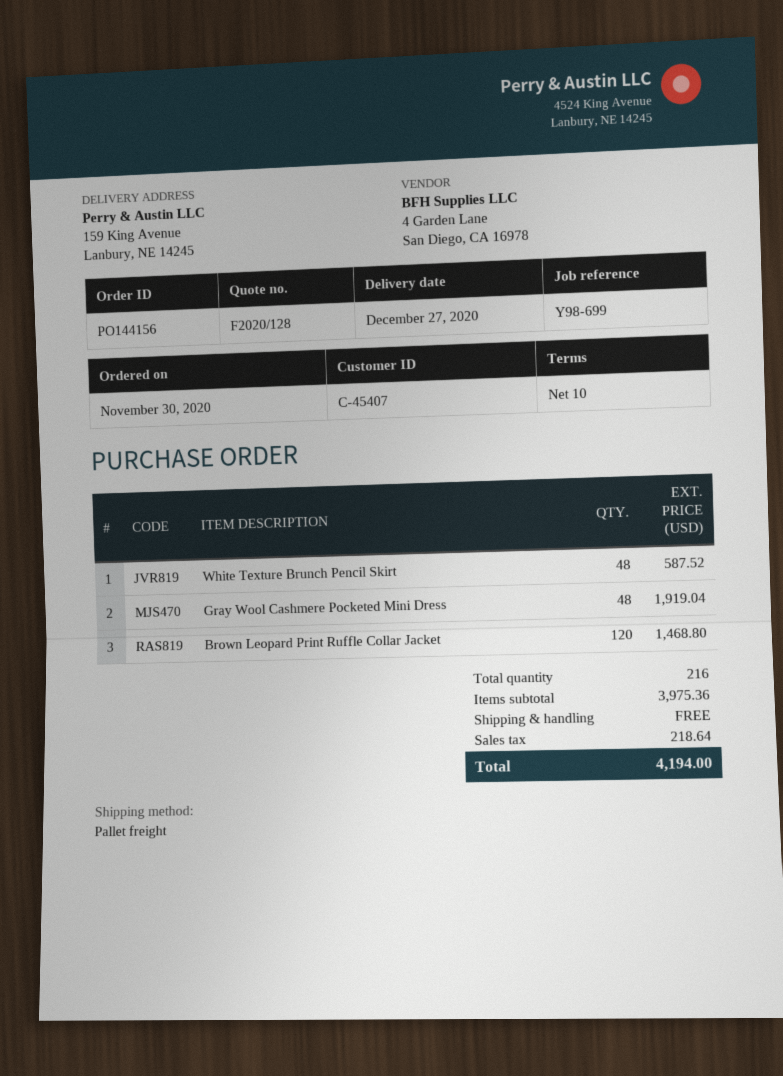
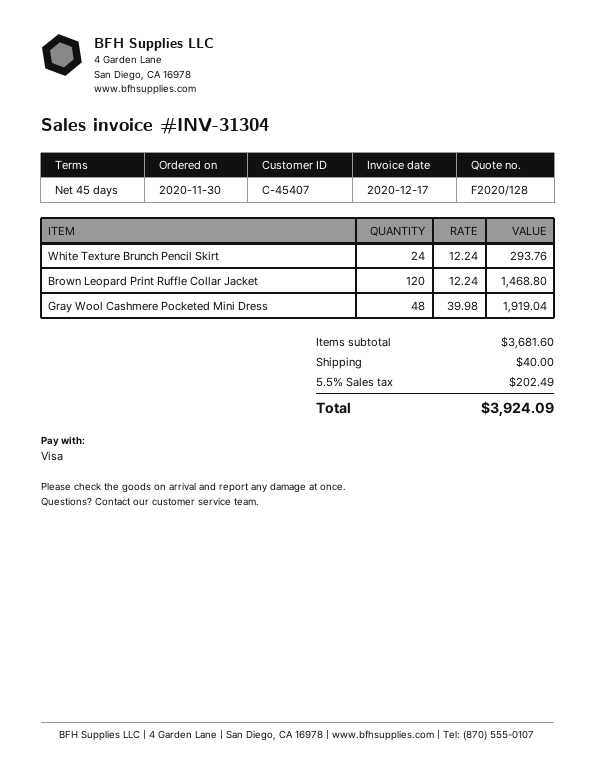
payment terms: 10 days -> 45 days
White Texture Brunch Pencil Skirt: 48 for 587.52 -> 24 for 293.76
subtotal: 3975.36 -> 3681.60
shipping: 0.00 -> 40.00
tax: 218.64 -> 202.49
total: 4194.00 -> 3924.09

